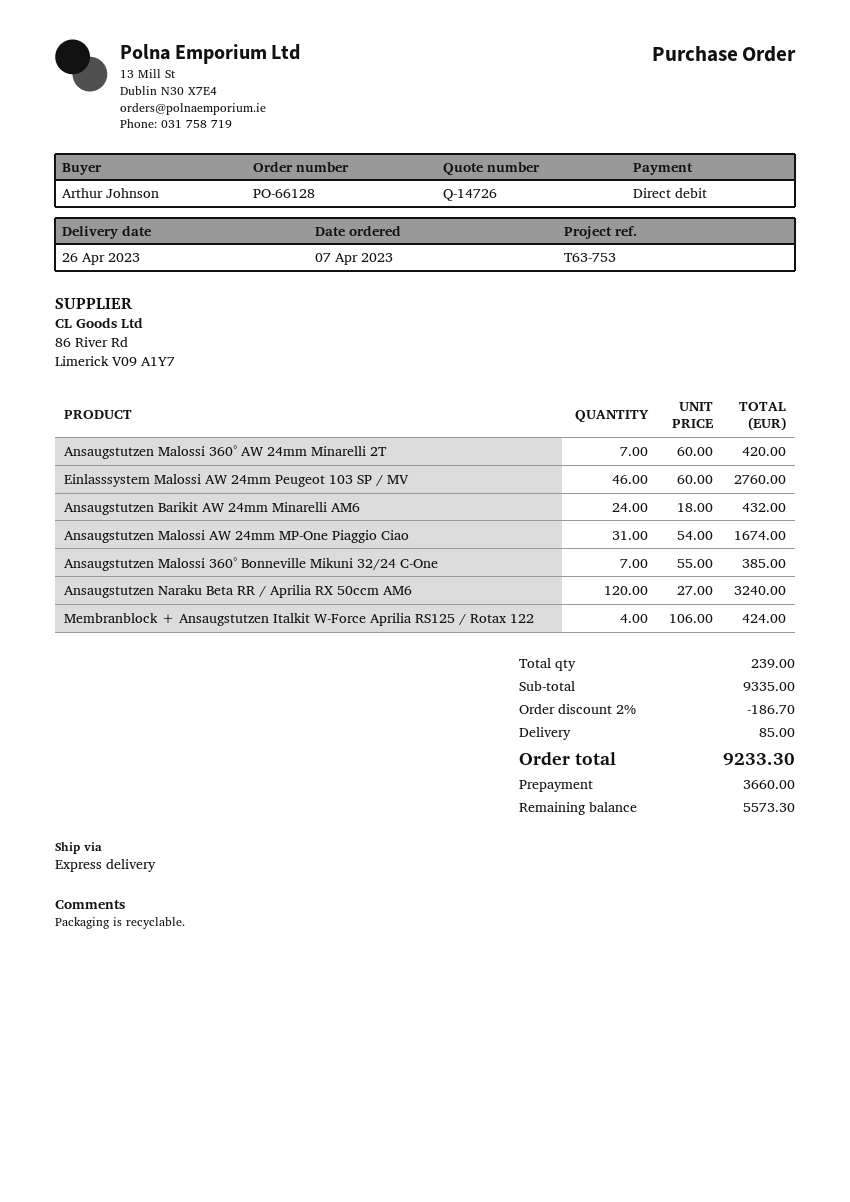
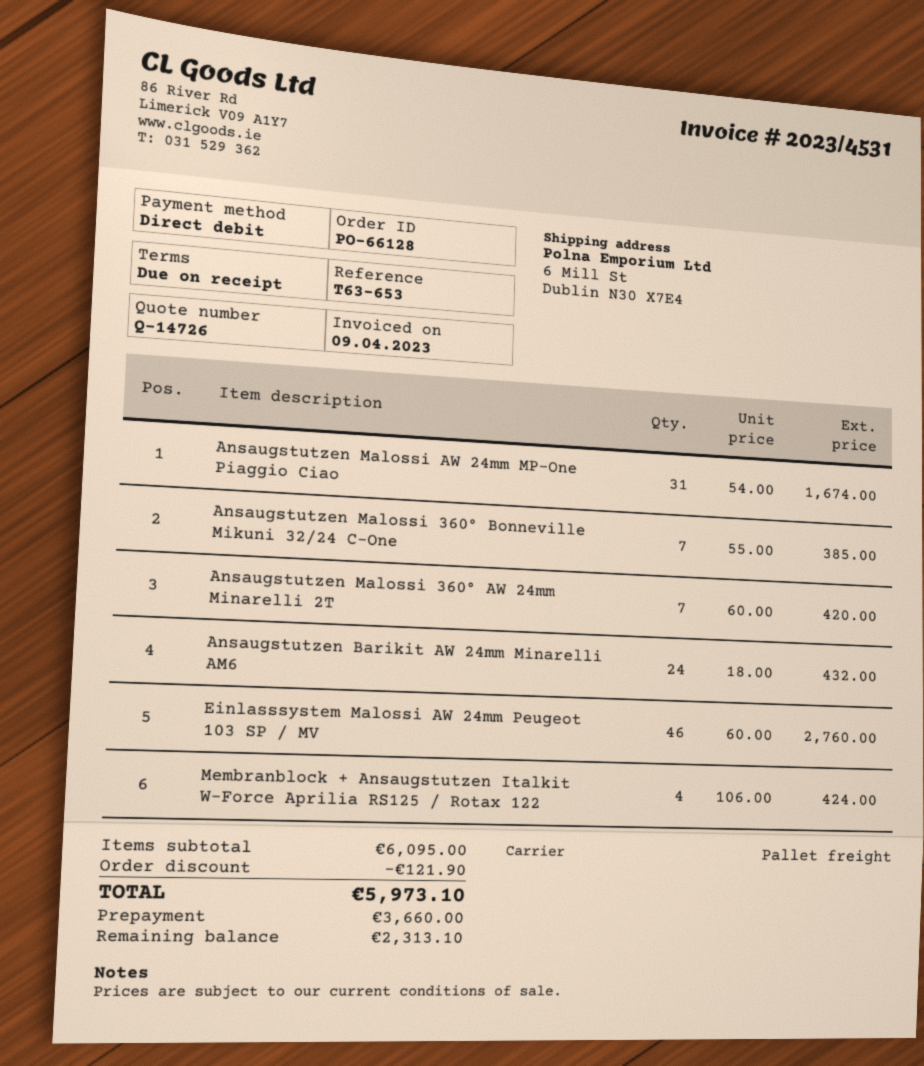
reference: T63-753 -> T63-653
shipping method: express -> pallet freight
Ansaugstutzen Naraku Beta RR / Aprilia RX 50ccm AM6: 120 x 27.00 = 3240.00 -> none
subtotal: 9335.00 -> 6095.00
discount: 186.70 -> 121.90
shipping: 85.00 -> none
total: 9233.30 -> 5973.10
balance: 5573.30 -> 2313.10

